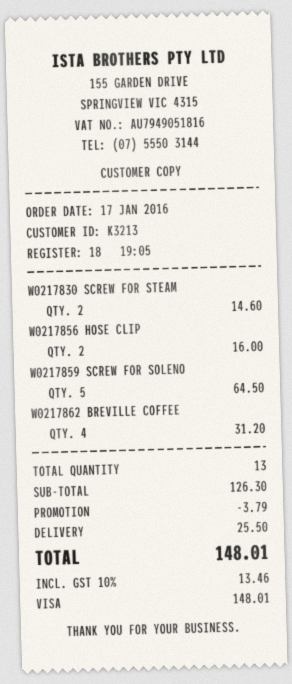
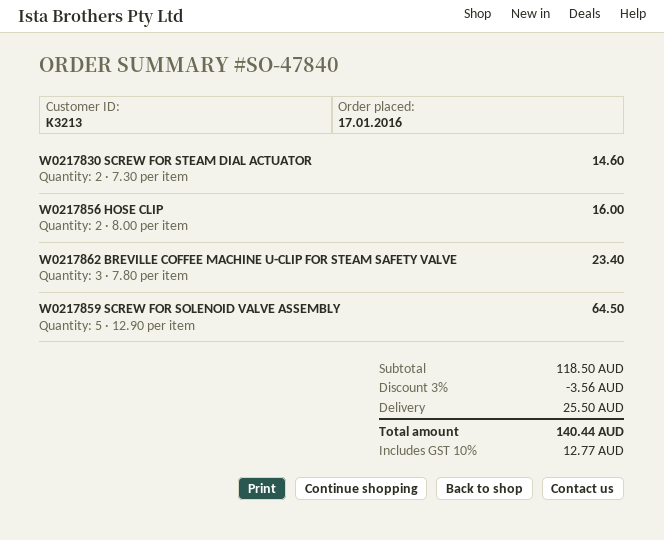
W0217862 BREVILLE COFFEE: 4 for 31.20 -> 3 for 23.40
subtotal: 126.30 -> 118.50
discount: 3.79 -> 3.56
tax: 10% = 13.46 -> 10% = 12.77
total: 148.01 -> 140.44

